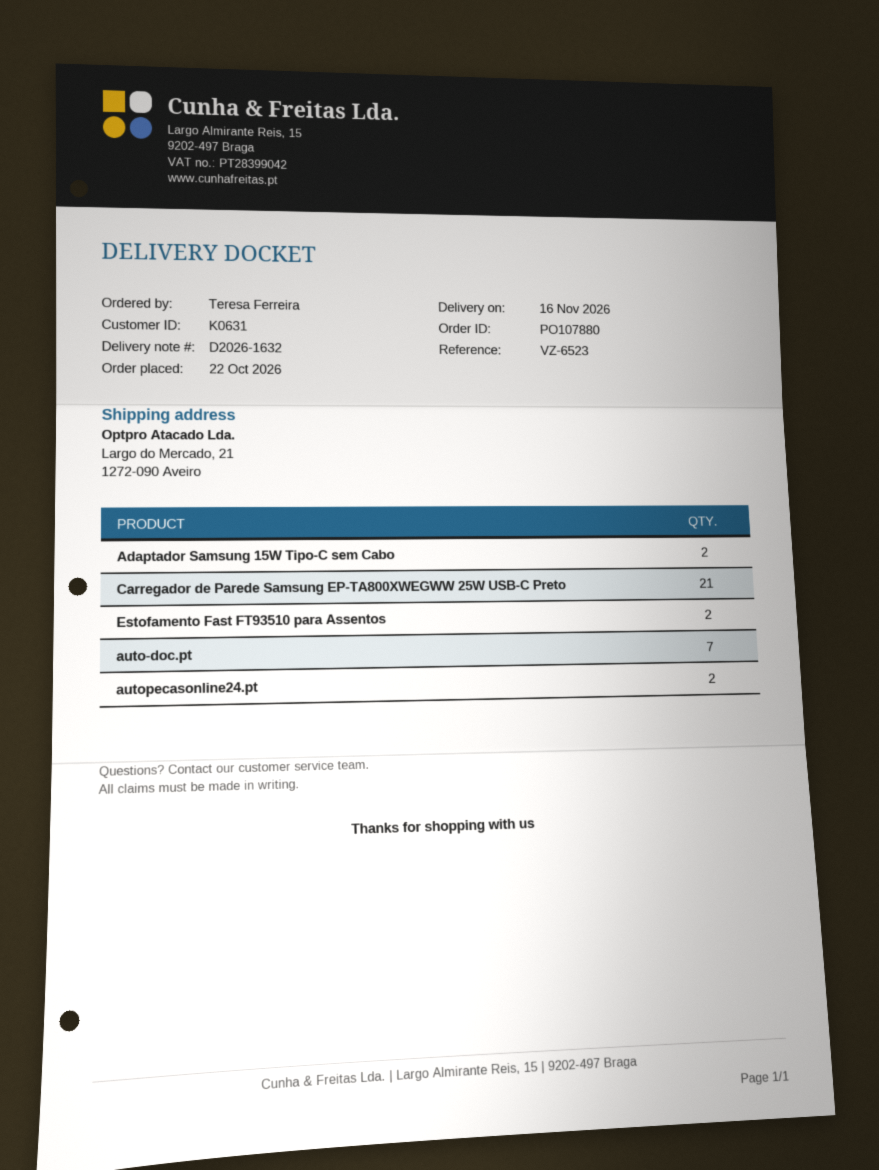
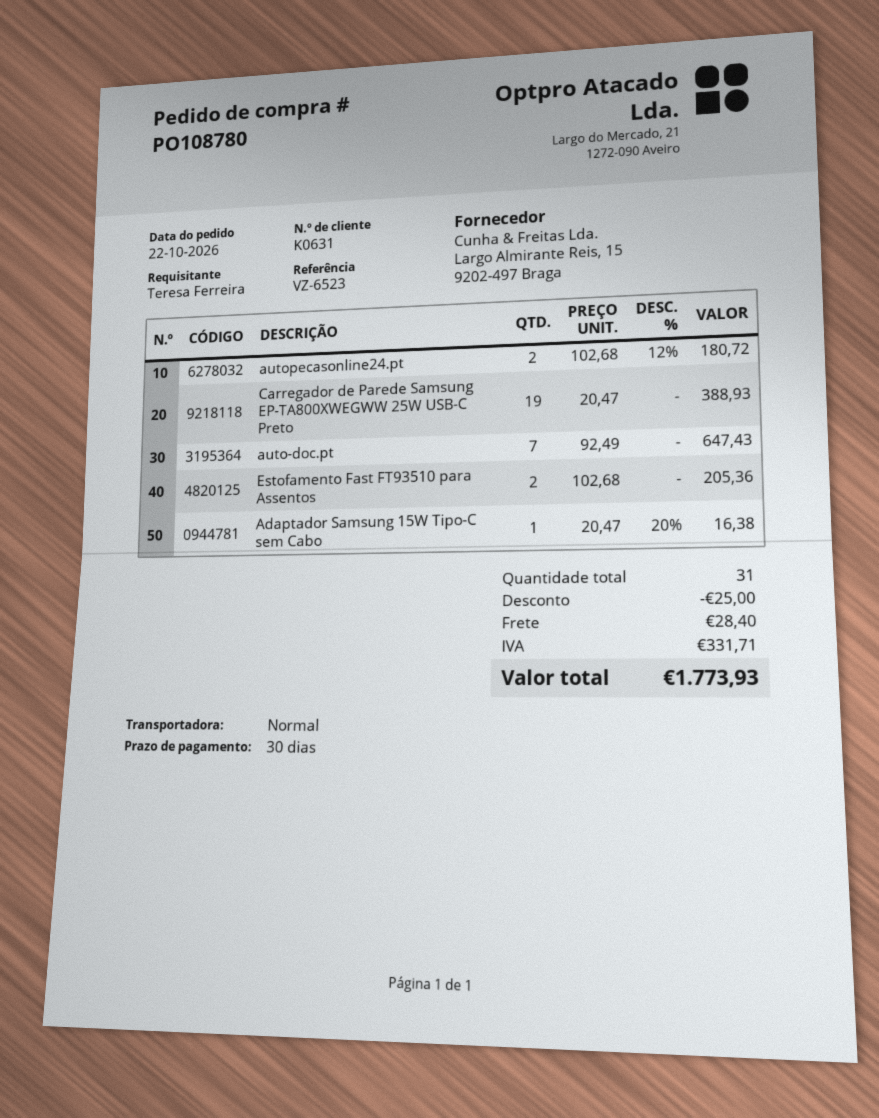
order number: PO107880 -> PO108780
Adaptador Samsung 15W Tipo-C sem Cabo: 2 -> 1
Carregador de Parede Samsung EP-TA800XWEGWW 25W USB-C Preto: 21 -> 19

